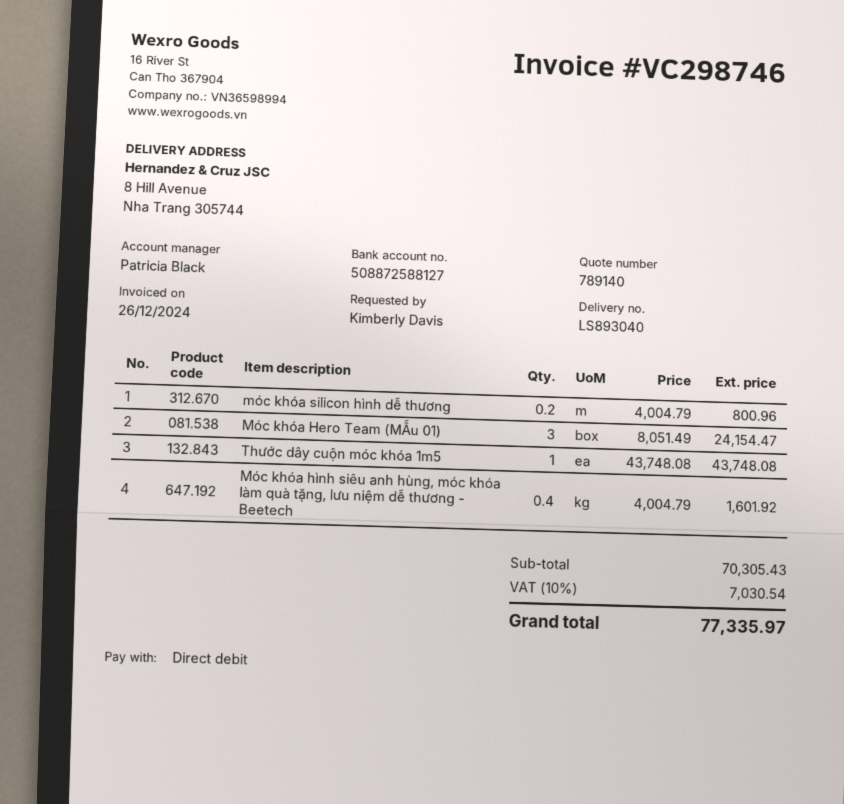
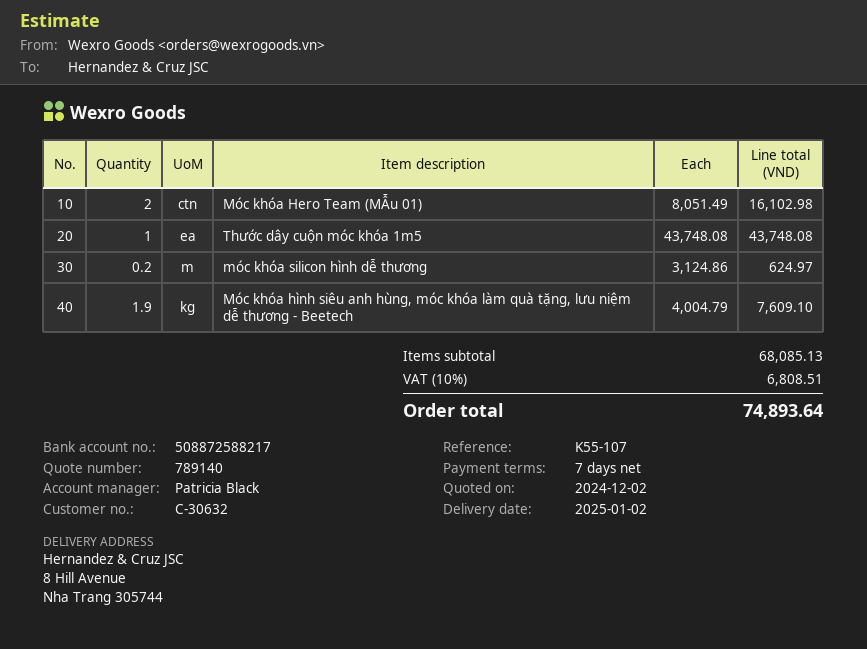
bank account: 508872588127 -> 508872588217
móc khóa silicon hình dễ thương: 0.2 x 4004.79 = 800.96 -> 0.2 x 3124.86 = 624.97
Móc khóa Hero Team (MẪu 01): 3 x 8051.49 = 24154.47 -> 2 x 8051.49 = 16102.98
Móc khóa hình siêu anh hùng, móc khóa làm quà tặng, lưu niệm dễ thương - Beetech: 0.4 x 4004.79 = 1601.92 -> 1.9 x 4004.79 = 7609.10
subtotal: 70305.43 -> 68085.13
tax: 10% = 7030.54 -> 10% = 6808.51
total: 77335.97 -> 74893.64

